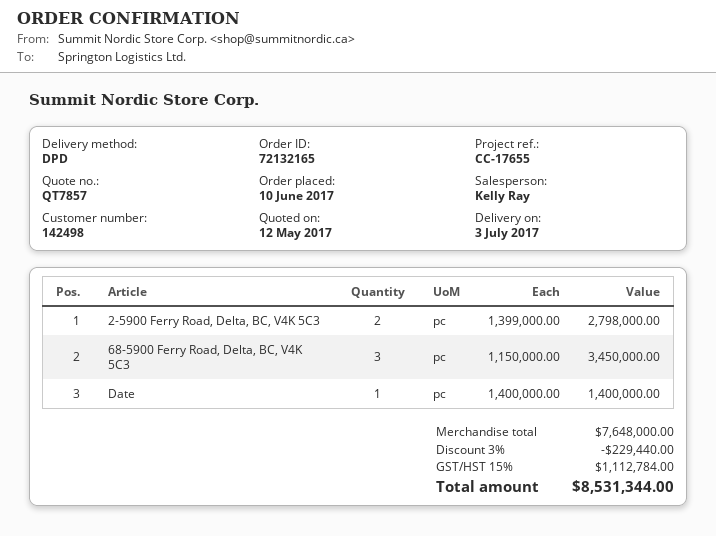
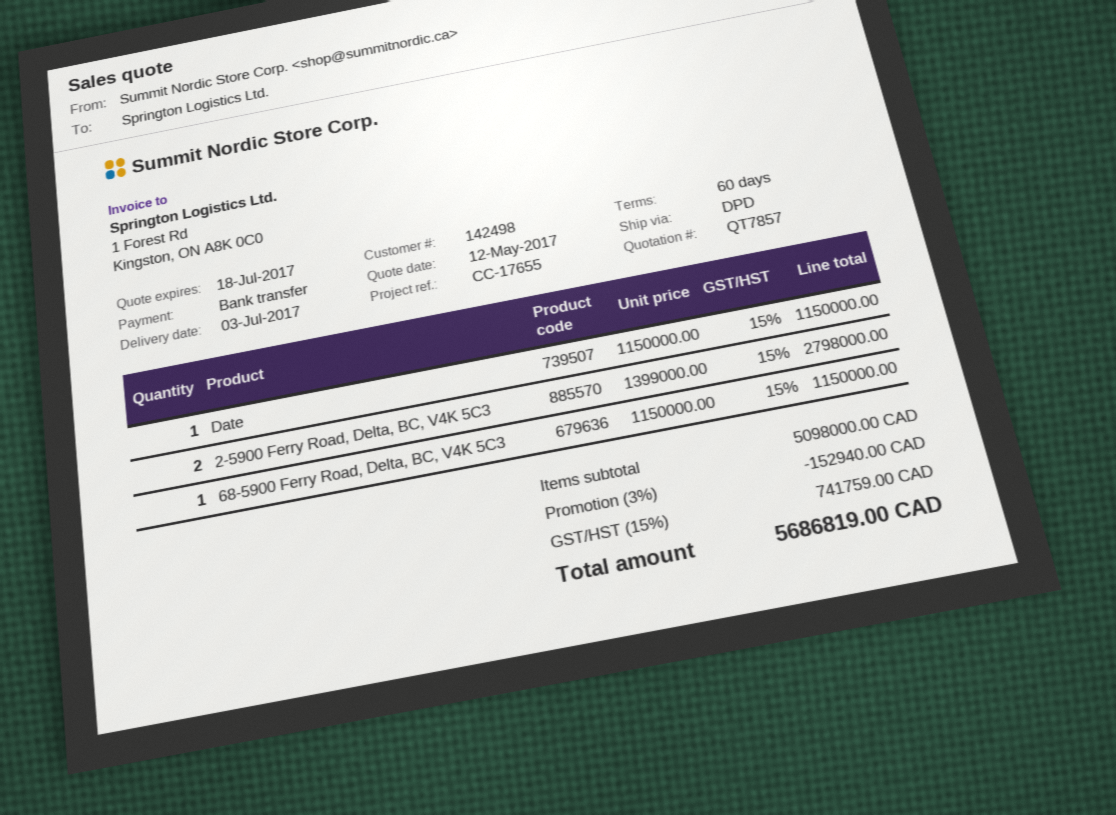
68-5900 Ferry Road, Delta, BC, V4K 5C3: 3 x 1150000.00 = 3450000.00 -> 1 x 1150000.00 = 1150000.00
Date: 1 x 1400000.00 = 1400000.00 -> 1 x 1150000.00 = 1150000.00
subtotal: 7648000.00 -> 5098000.00
discount: 3% = 229440.00 -> 3% = 152940.00
tax: 15% = 1112784.00 -> 15% = 741759.00
total: 8531344.00 -> 5686819.00

